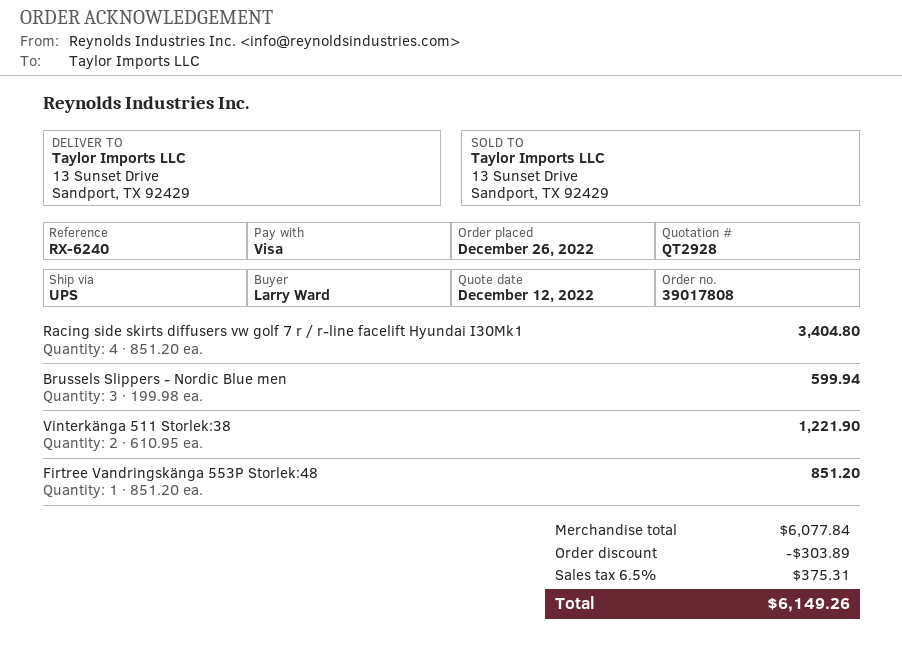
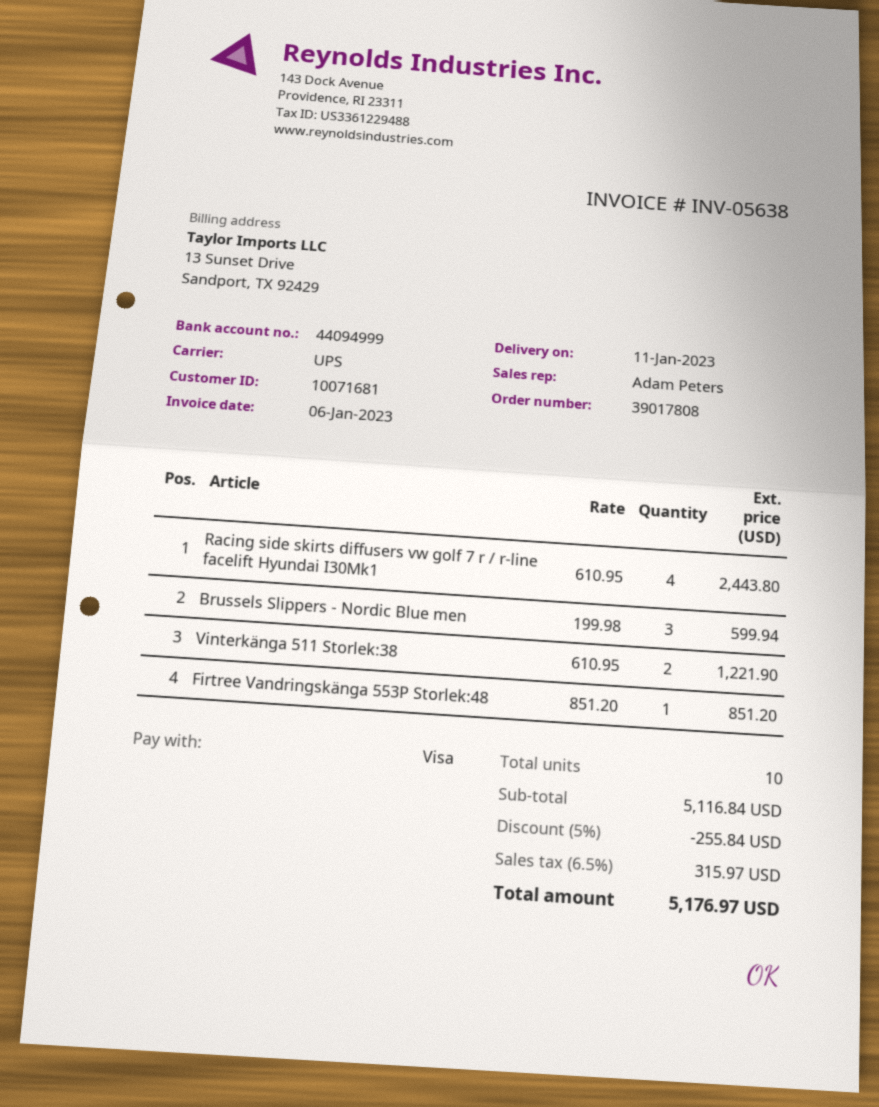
Racing side skirts diffusers vw golf 7 r / r-line facelift Hyundai I30Mk1: 4 x 851.20 = 3404.80 -> 4 x 610.95 = 2443.80
subtotal: 6077.84 -> 5116.84
discount: 303.89 -> 255.84
tax: 6.5% = 375.31 -> 6.5% = 315.97
total: 6149.26 -> 5176.97

